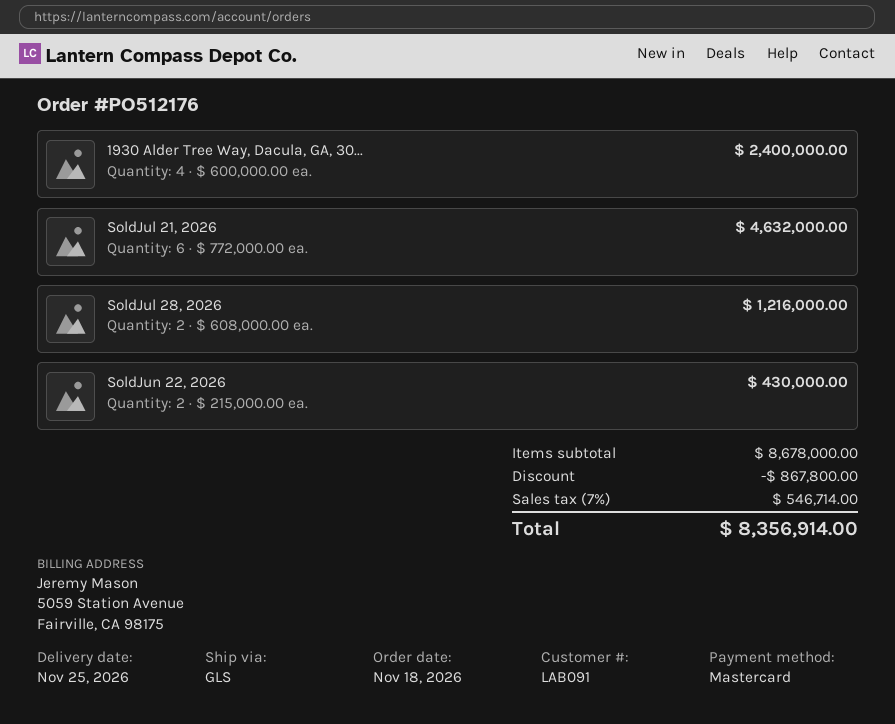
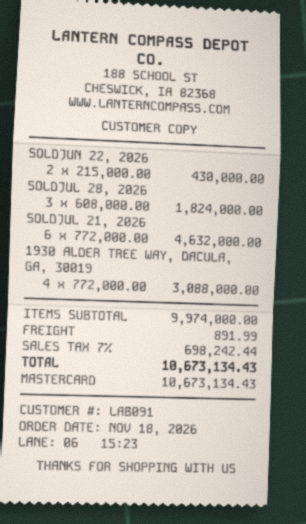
1930 Alder Tree Way, Dacula, GA, 30...: 4 x 600000.00 = 2400000.00 -> 4 x 772000.00 = 3088000.00
SoldJul 28, 2026: 2 x 608000.00 = 1216000.00 -> 3 x 608000.00 = 1824000.00
subtotal: 8678000.00 -> 9974000.00
discount: 867800.00 -> none
shipping: none -> 891.99
tax: 7% = 546714.00 -> 7% = 698242.44
total: 8356914.00 -> 10673134.43

